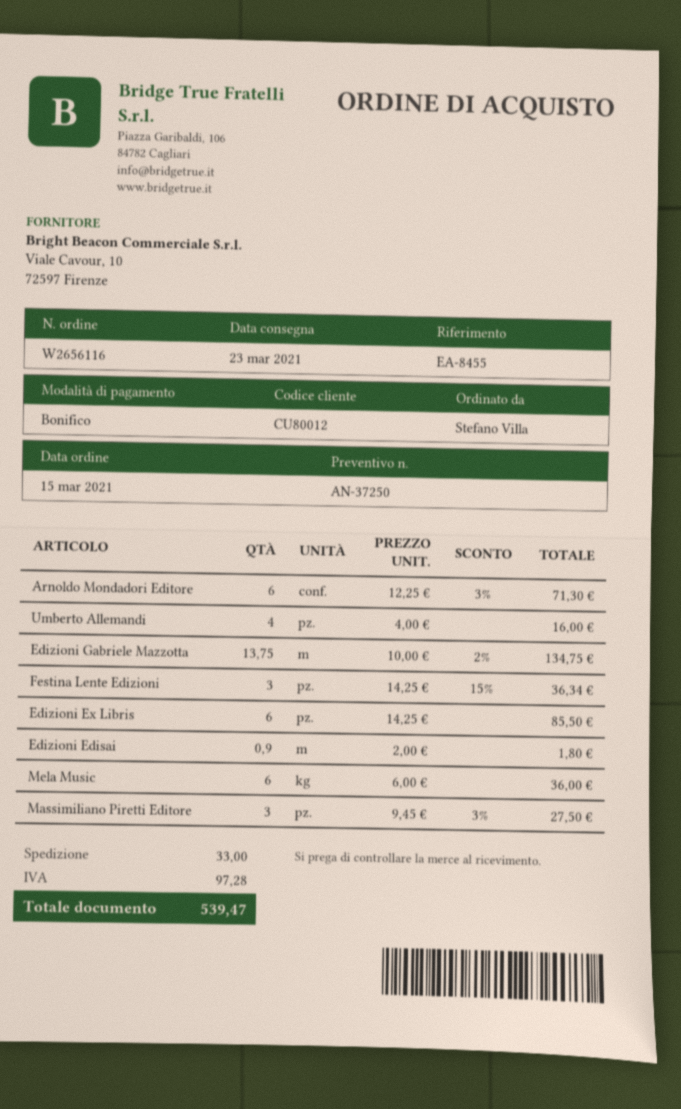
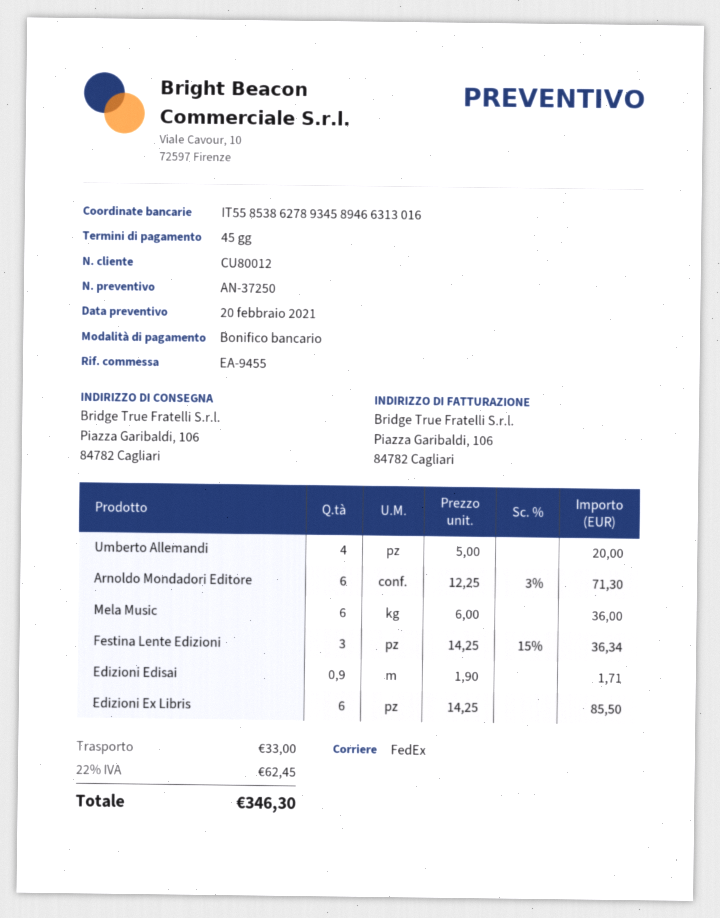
reference: EA-8455 -> EA-9455
Umberto Allemandi: 4 x 4.00 = 16.00 -> 4 x 5.00 = 20.00
Edizioni Gabriele Mazzotta: 13.75 x 10.00 - 2% = 134.75 -> none
Edizioni Edisai: 0.9 x 2.00 = 1.80 -> 0.9 x 1.90 = 1.71
Massimiliano Piretti Editore: 3 x 9.45 - 3% = 27.50 -> none
tax: 97.28 -> 62.45
total: 539.47 -> 346.30

